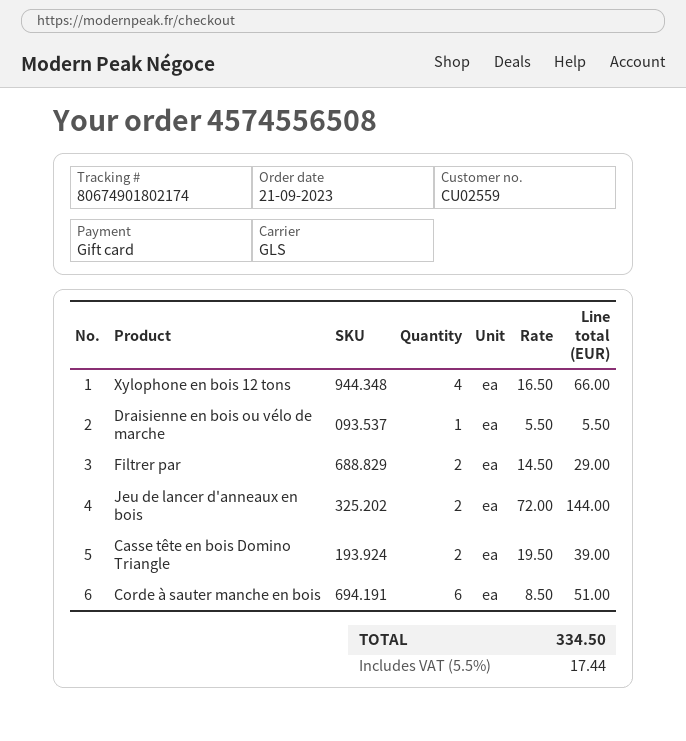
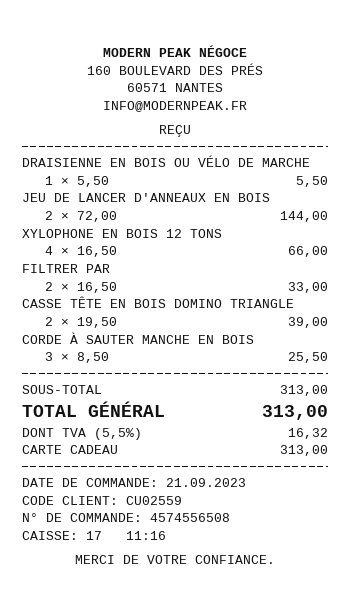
Filtrer par: 2 x 14.50 = 29.00 -> 2 x 16.50 = 33.00
Corde à sauter manche en bois: 6 x 8.50 = 51.00 -> 3 x 8.50 = 25.50
tax: 5.5% = 17.44 -> 5.5% = 16.32
total: 334.50 -> 313.00

